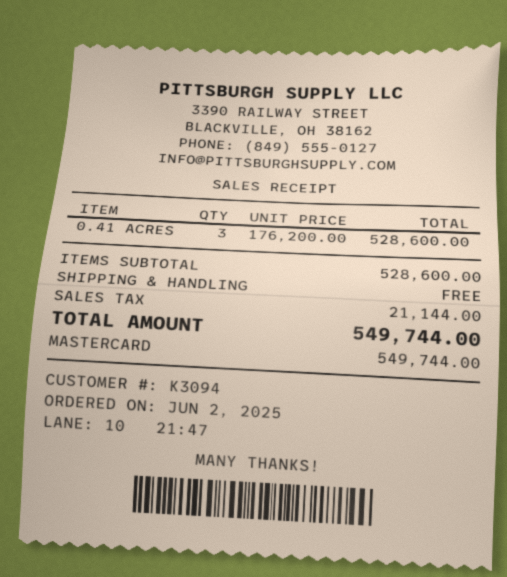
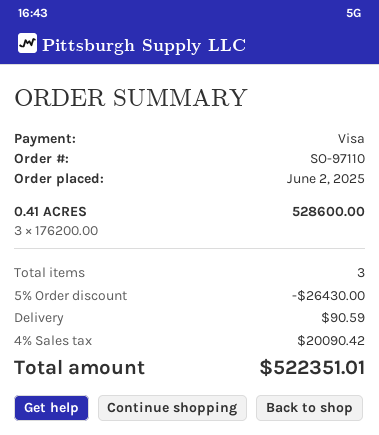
payment method: Mastercard -> Visa
discount: none -> 5% = 26430.00
shipping: 0.00 -> 90.59
tax: 21144.00 -> 20090.42
total: 549744.00 -> 522351.01

